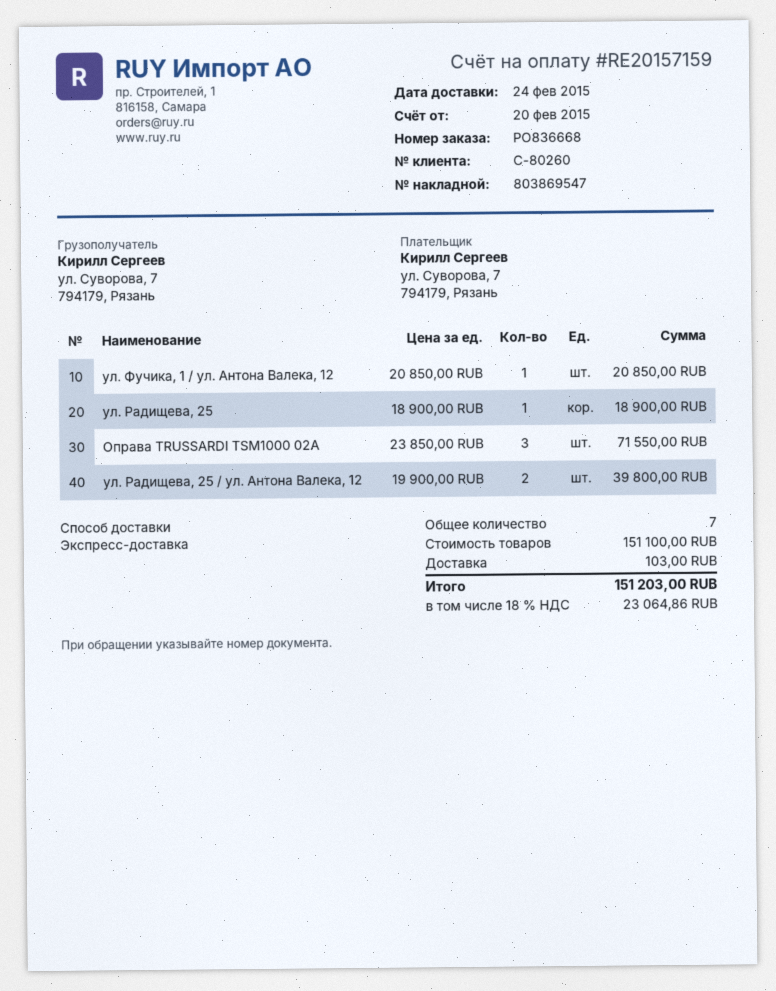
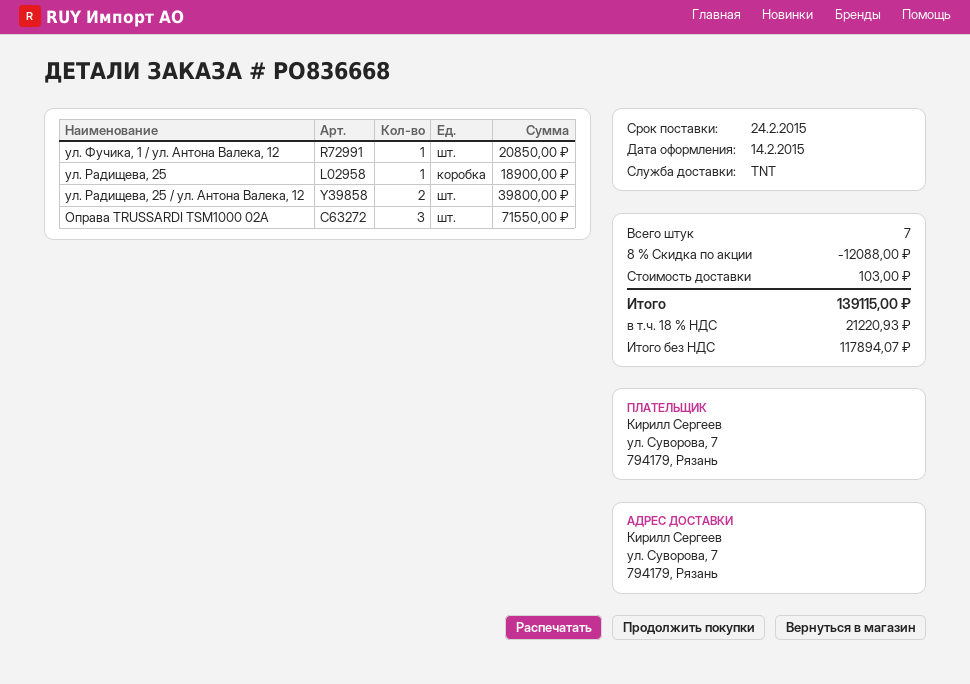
shipping method: express -> TNT
discount: none -> 8% = 12088.00
tax: 18% = 23064.86 -> 18% = 21220.93
total: 151203.00 -> 139115.00

